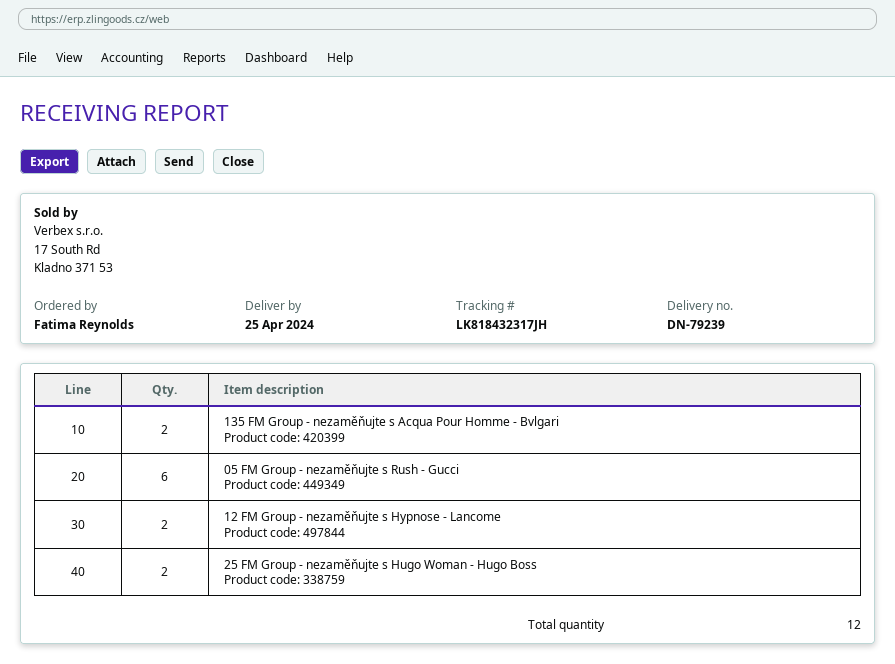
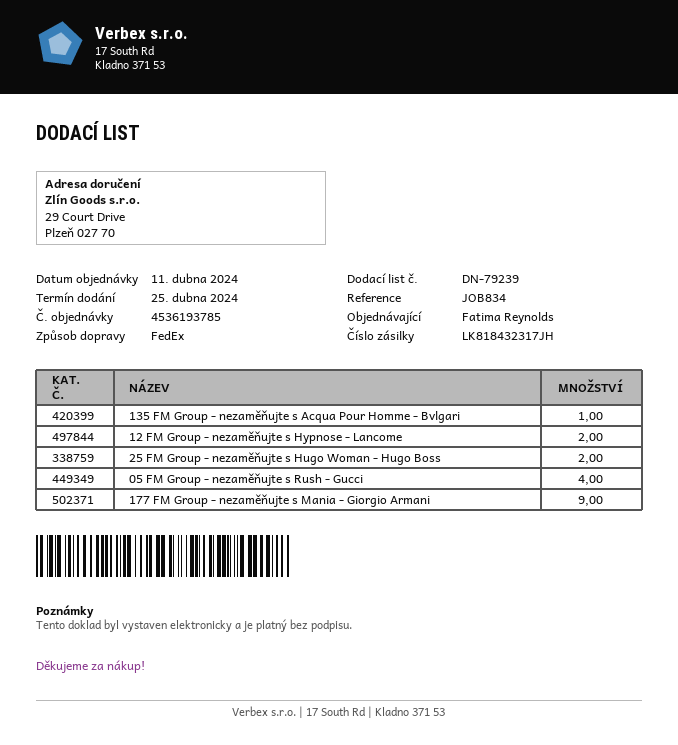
135 FM Group - nezaměňujte s Acqua Pour Homme - Bvlgari: 2 -> 1
05 FM Group - nezaměňujte s Rush - Gucci: 6 -> 4
177 FM Group - nezaměňujte s Mania - Giorgio Armani: none -> 9

